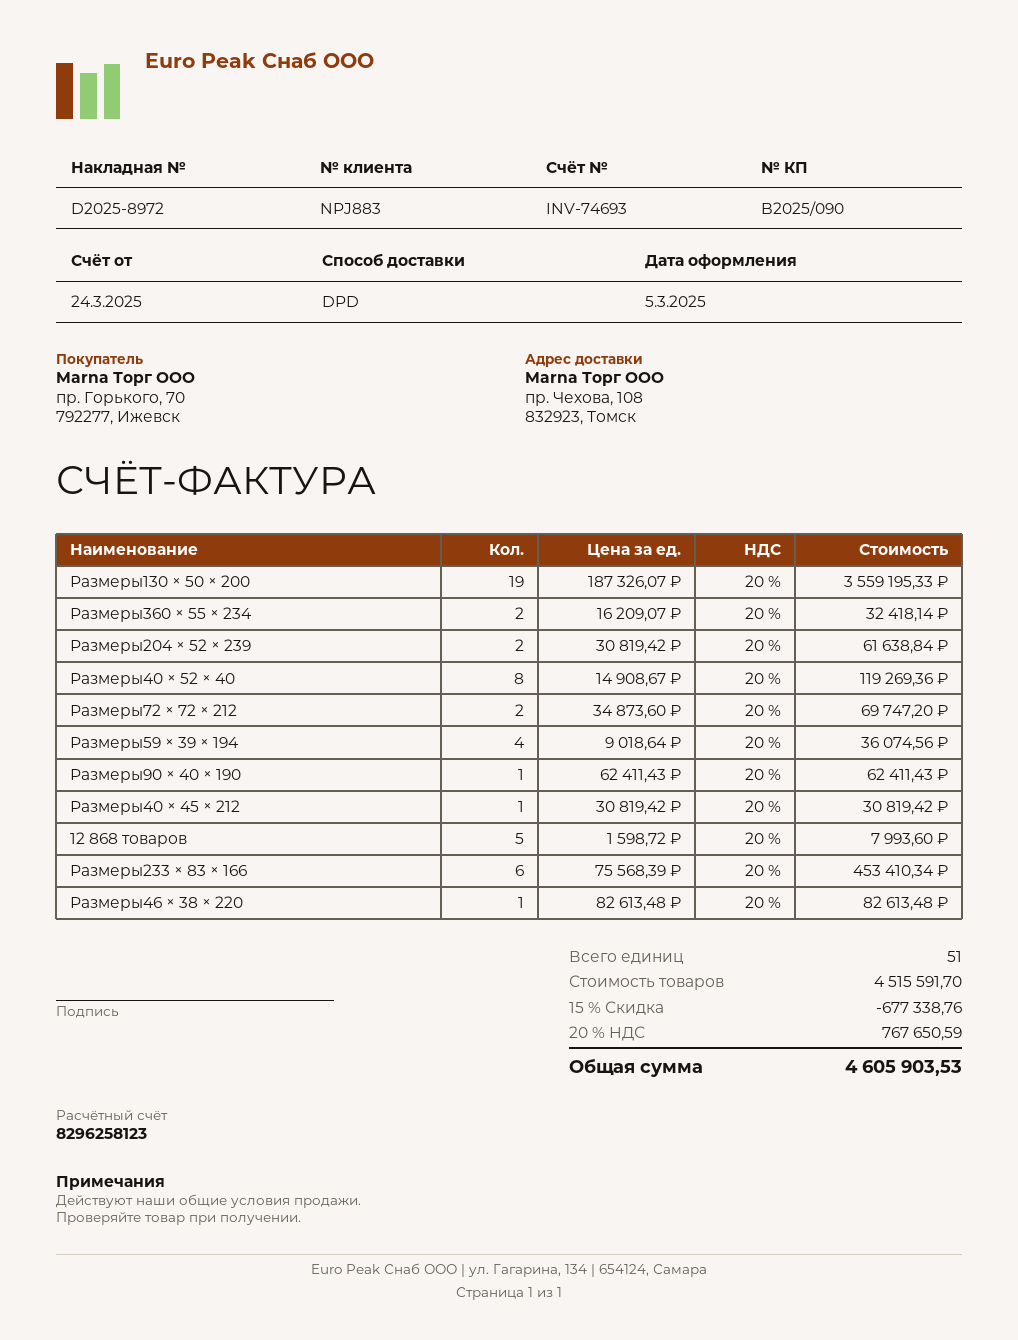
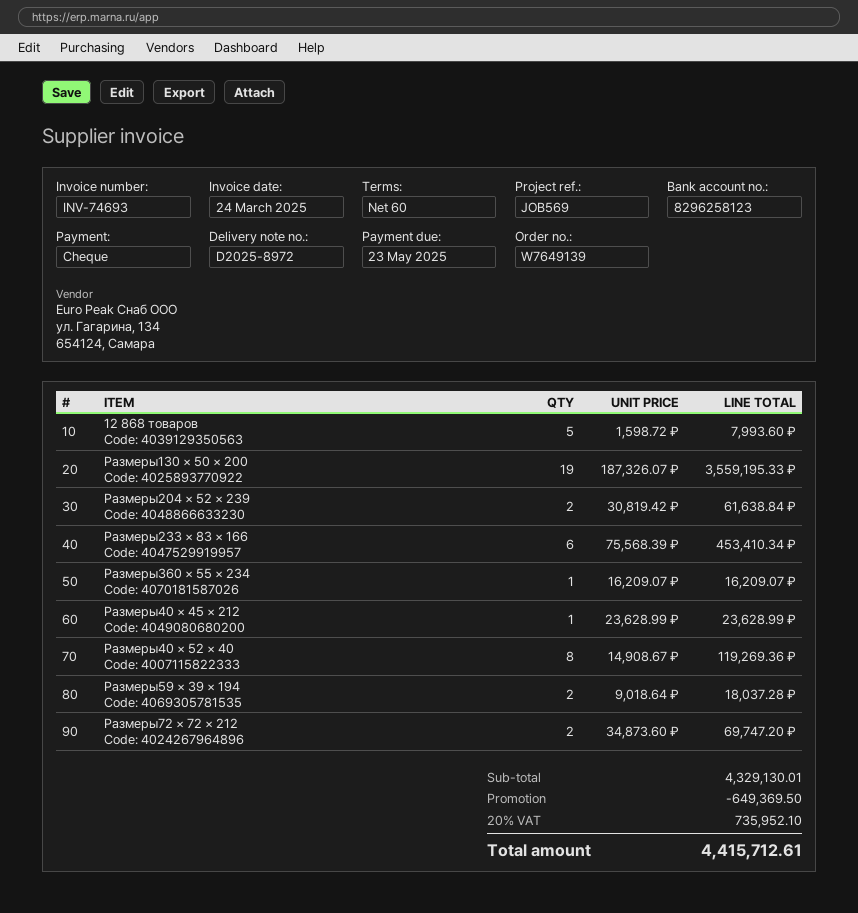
Размеры360 × 55 × 234: 2 x 16209.07 = 32418.14 -> 1 x 16209.07 = 16209.07
Размеры59 × 39 × 194: 4 x 9018.64 = 36074.56 -> 2 x 9018.64 = 18037.28
Размеры90 × 40 × 190: 1 x 62411.43 = 62411.43 -> none
Размеры40 × 45 × 212: 1 x 30819.42 = 30819.42 -> 1 x 23628.99 = 23628.99
Размеры46 × 38 × 220: 1 x 82613.48 = 82613.48 -> none
subtotal: 4515591.70 -> 4329130.01
discount: 677338.76 -> 649369.50
tax: 20% = 767650.59 -> 20% = 735952.10
total: 4605903.53 -> 4415712.61

